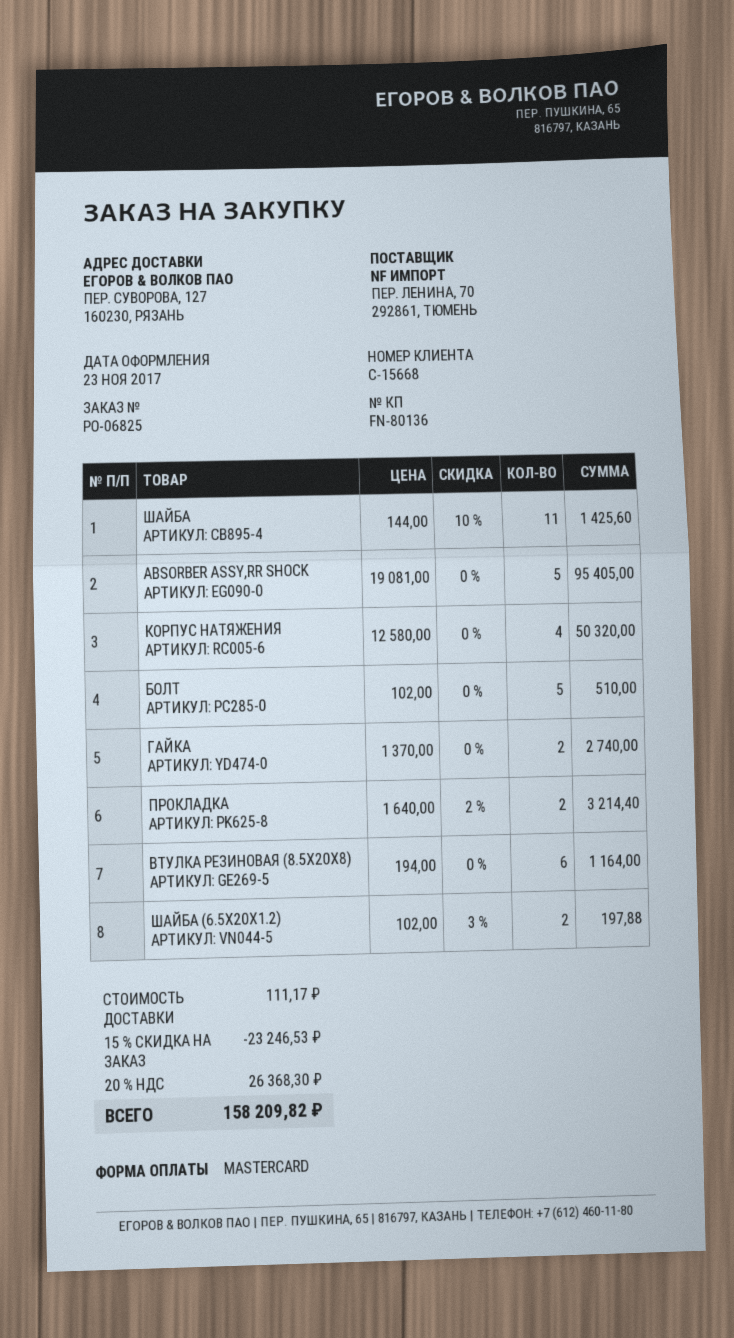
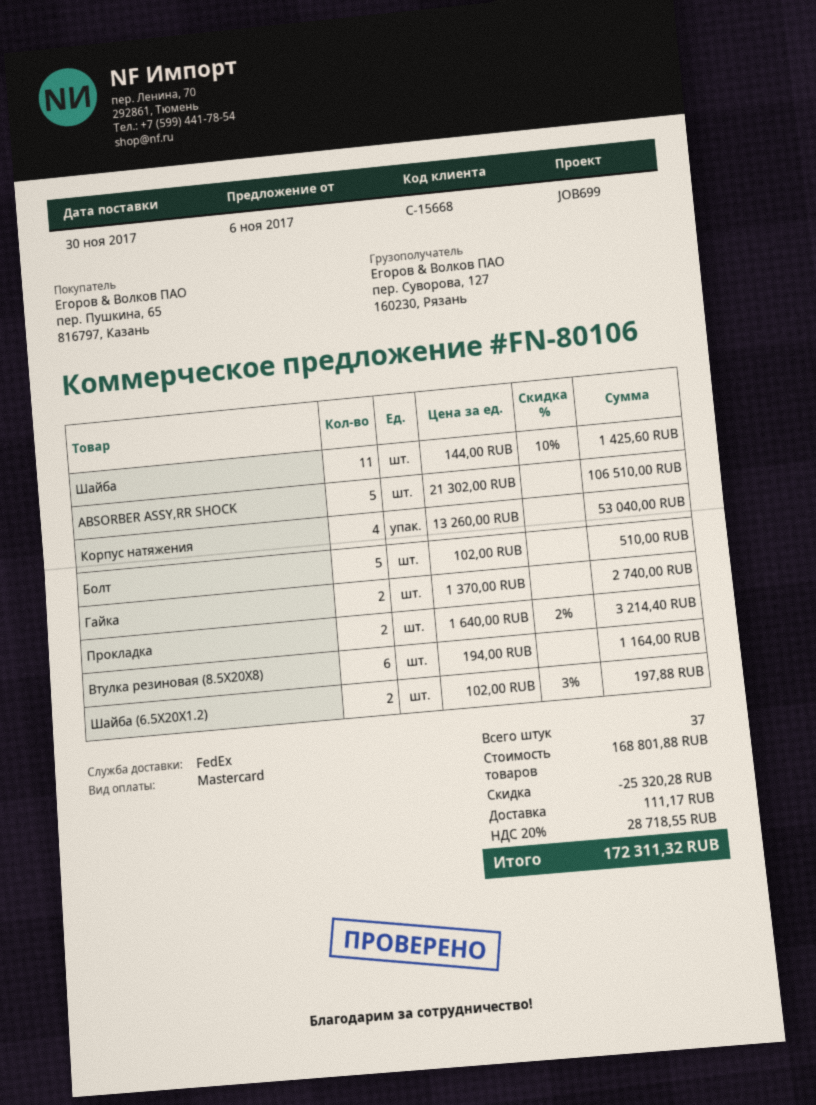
quote number: FN-80136 -> FN-80106
ABSORBER ASSY,RR SHOCK: 5 x 19081.00 = 95405.00 -> 5 x 21302.00 = 106510.00
КОРПУС НАТЯЖЕНИЯ: 4 x 12580.00 = 50320.00 -> 4 x 13260.00 = 53040.00
discount: 23246.53 -> 25320.28
tax: 20% = 26368.30 -> 20% = 28718.55
total: 158209.82 -> 172311.32

